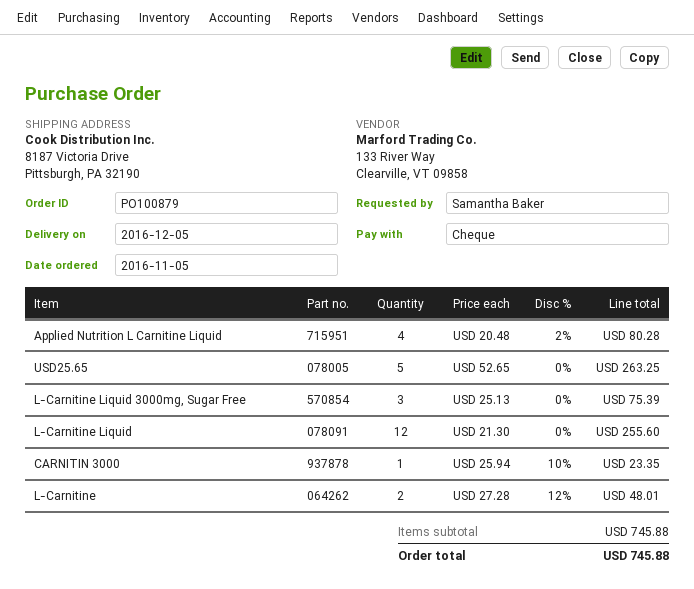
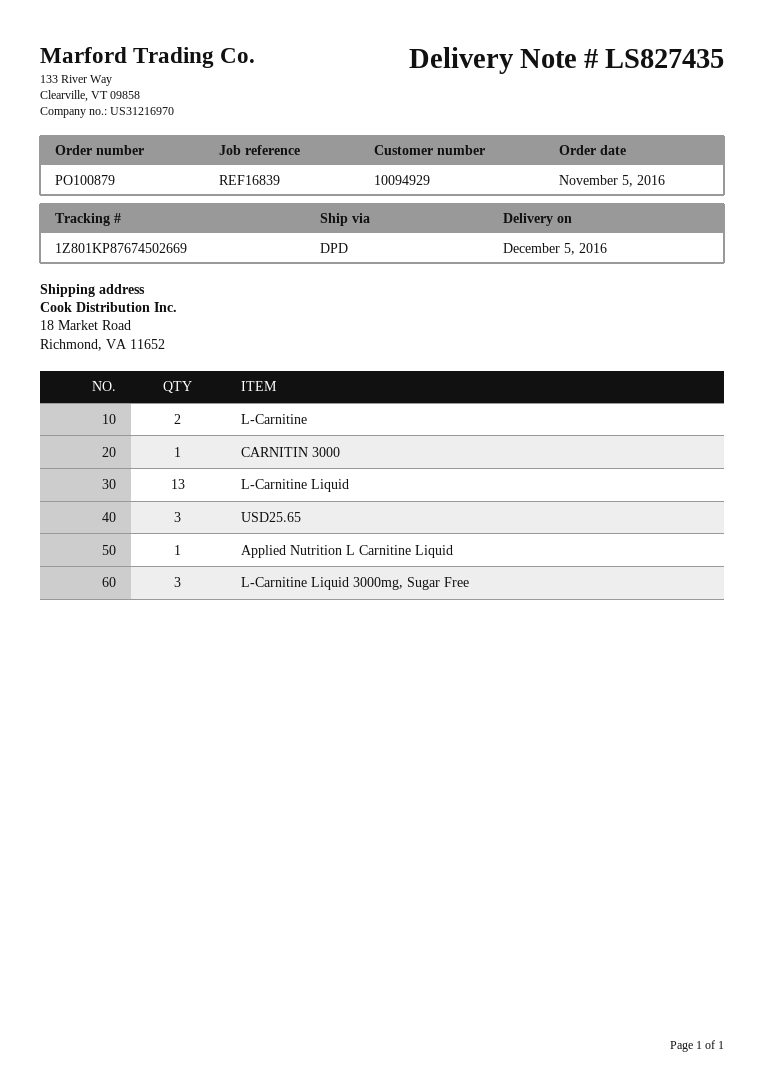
ship to: 8187 Victoria Drive, Pittsburgh, PA 32190 -> 18 Market Road, Richmond, VA 11652
Applied Nutrition L Carnitine Liquid: 4 -> 1
USD25.65: 5 -> 3
L-Carnitine Liquid: 12 -> 13

